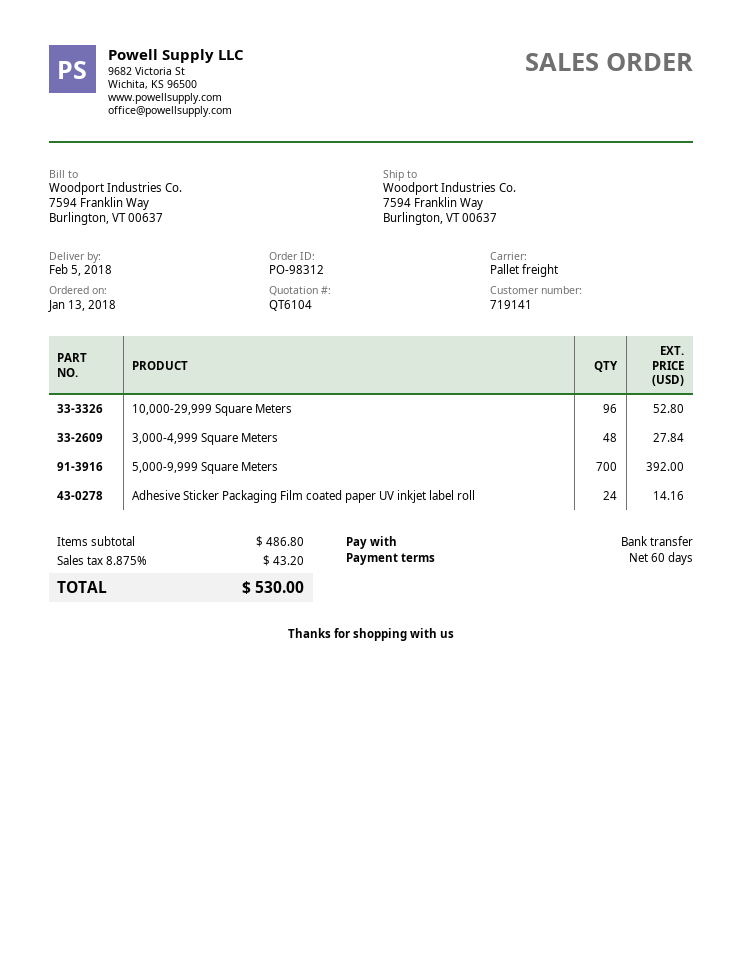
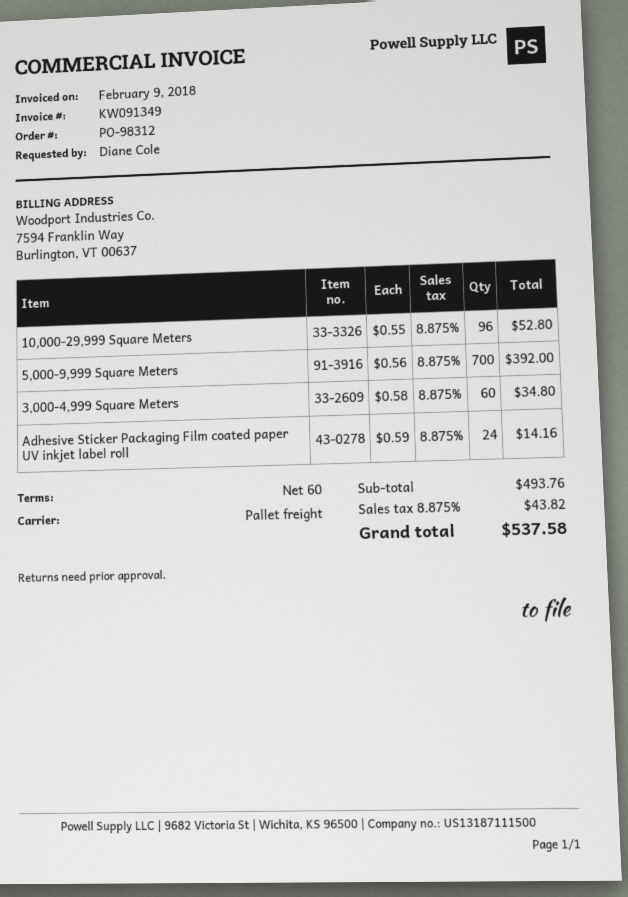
3,000-4,999 Square Meters: 48 for 27.84 -> 60 for 34.80
subtotal: 486.80 -> 493.76
tax: 8.875% = 43.20 -> 8.875% = 43.82
total: 530.00 -> 537.58

